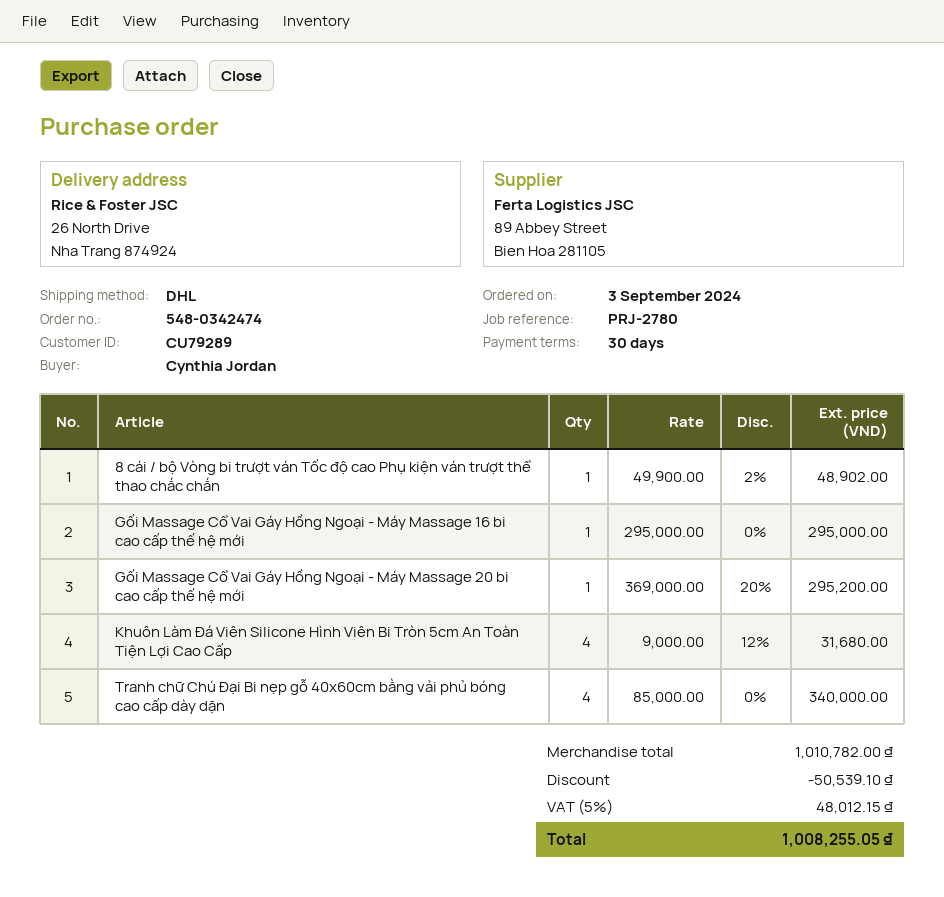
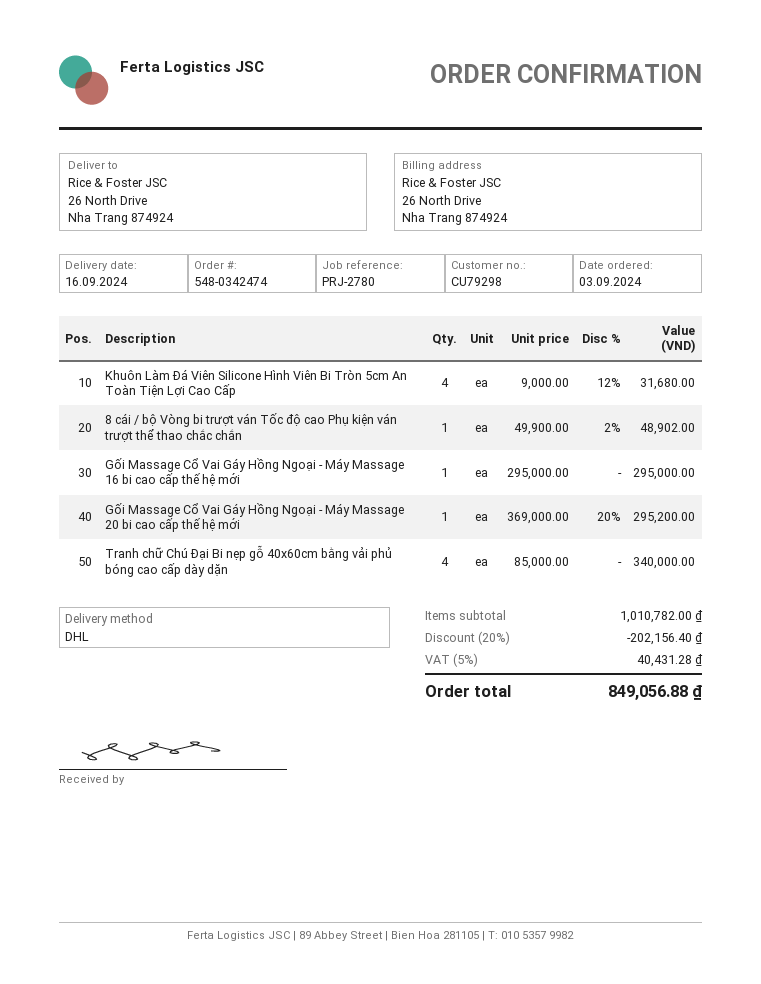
customer number: CU79289 -> CU79298
discount: 50539.10 -> 202156.40
tax: 5% = 48012.15 -> 5% = 40431.28
total: 1008255.05 -> 849056.88

